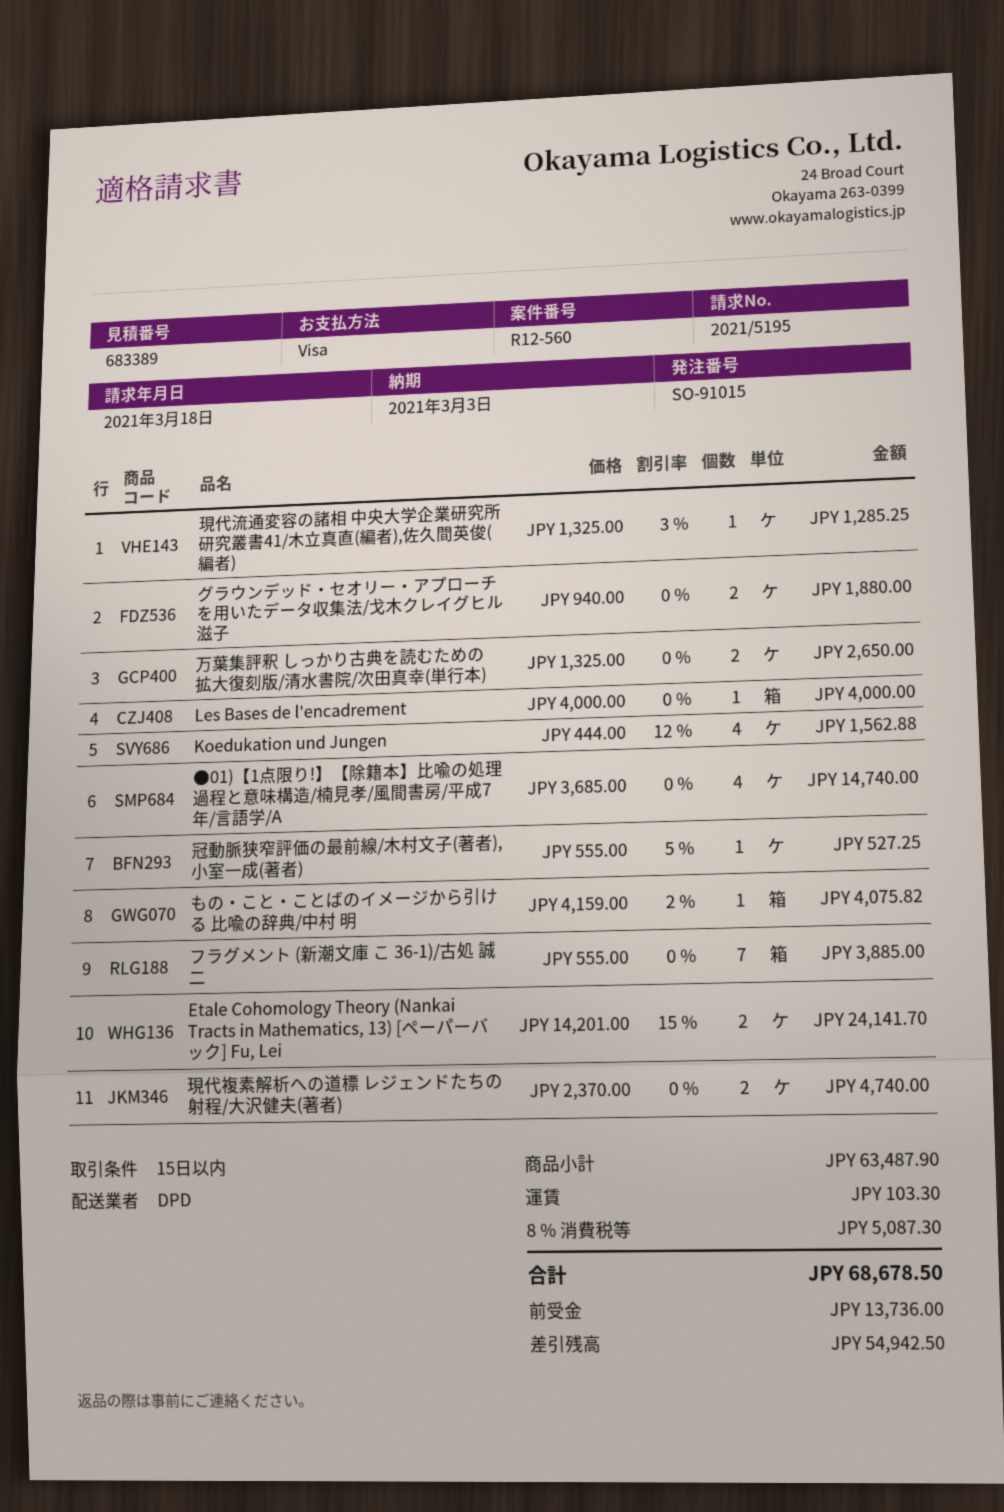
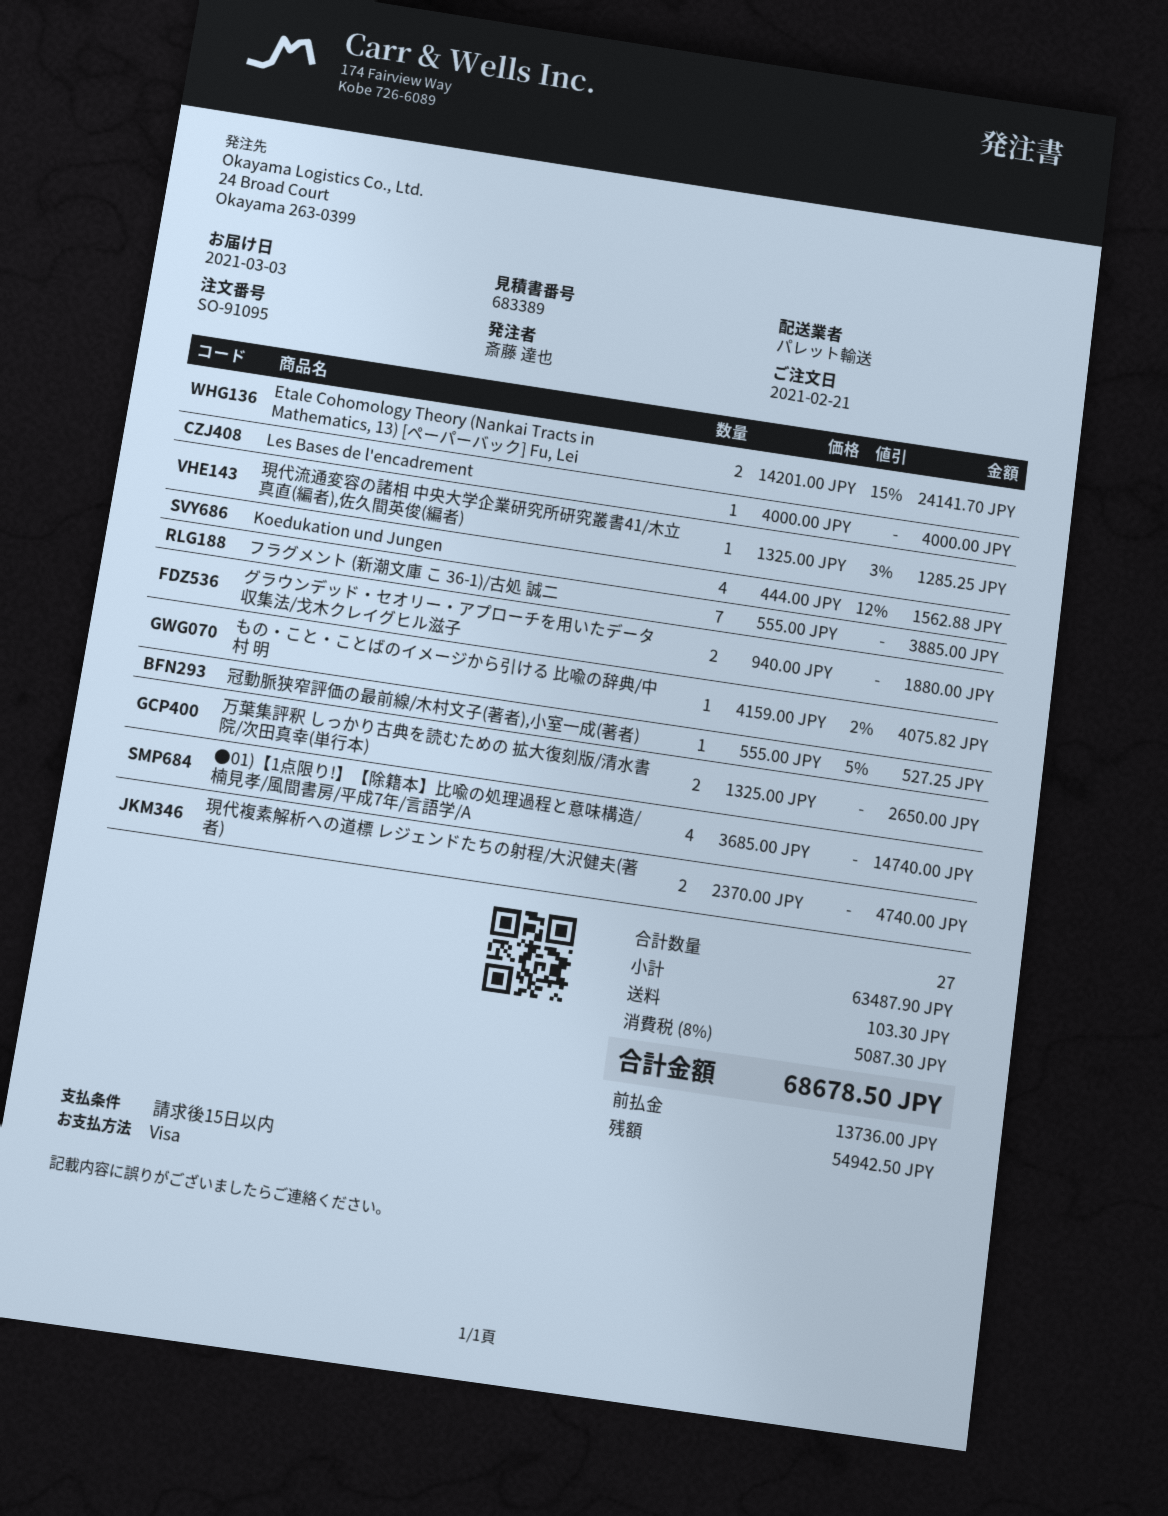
order number: SO-91015 -> SO-91095
shipping method: DPD -> pallet freight

